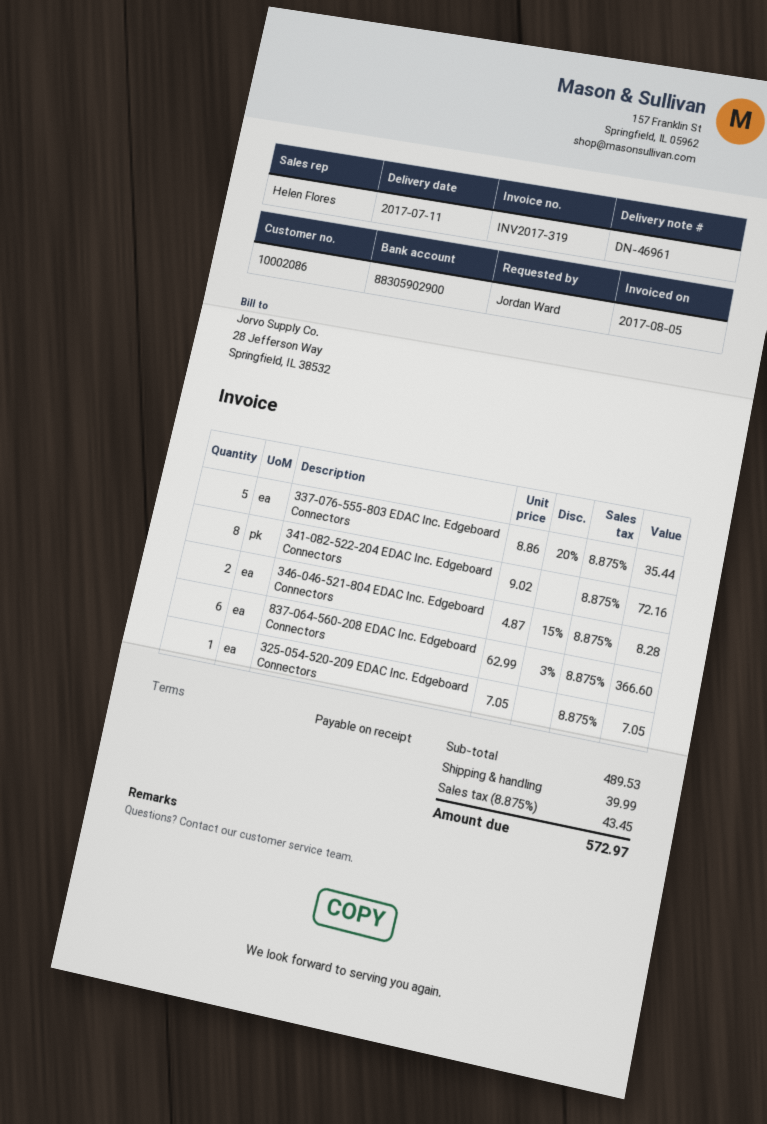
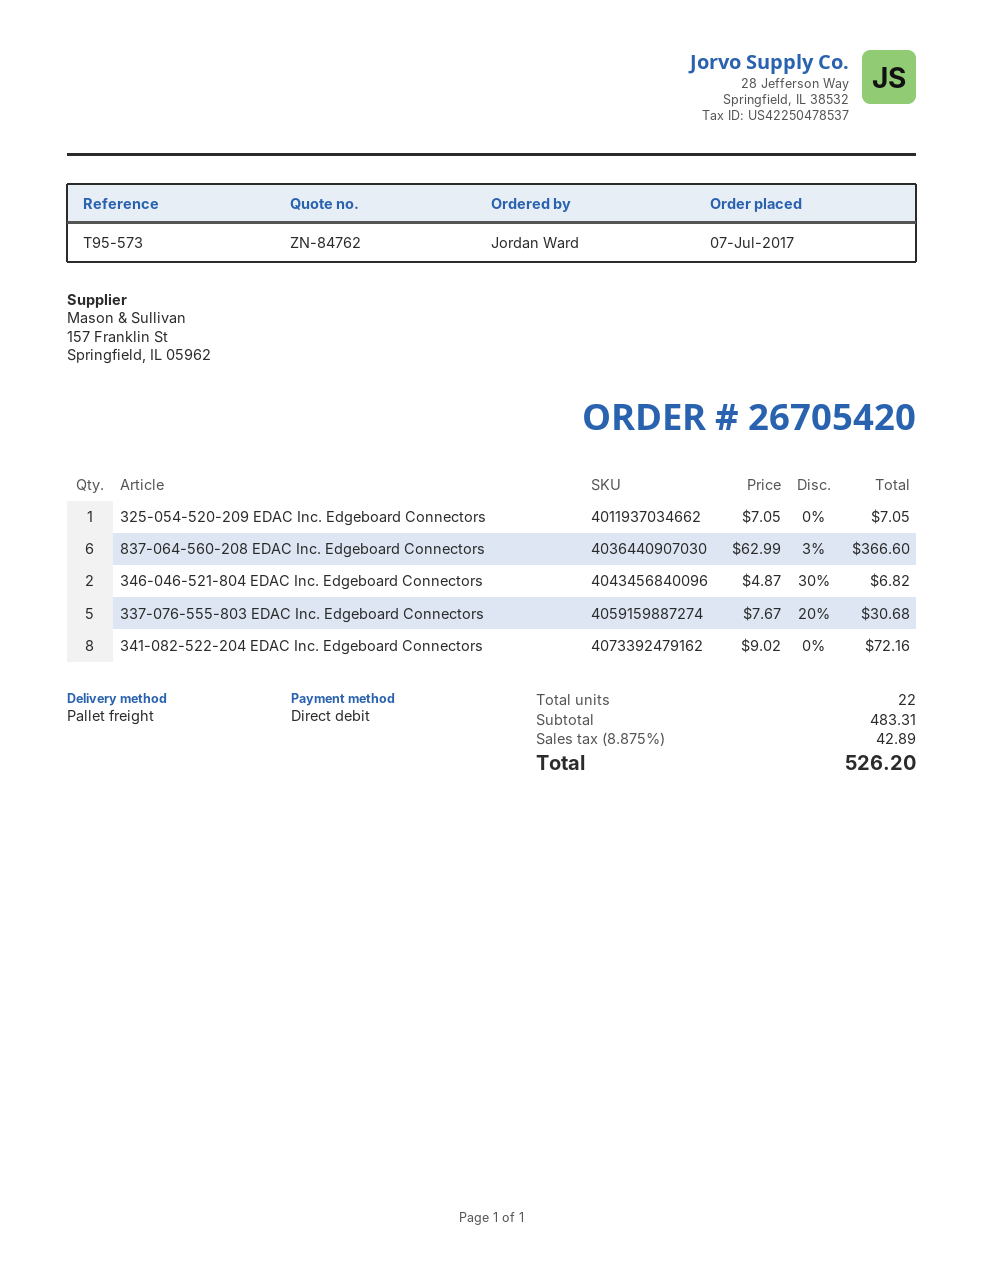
337-076-555-803 EDAC Inc. Edgeboard Connectors: 5 x 8.86 - 20% = 35.44 -> 5 x 7.67 - 20% = 30.68
346-046-521-804 EDAC Inc. Edgeboard Connectors: 2 x 4.87 - 15% = 8.28 -> 2 x 4.87 - 30% = 6.82
subtotal: 489.53 -> 483.31
shipping: 39.99 -> none
tax: 8.875% = 43.45 -> 8.875% = 42.89
total: 572.97 -> 526.20

